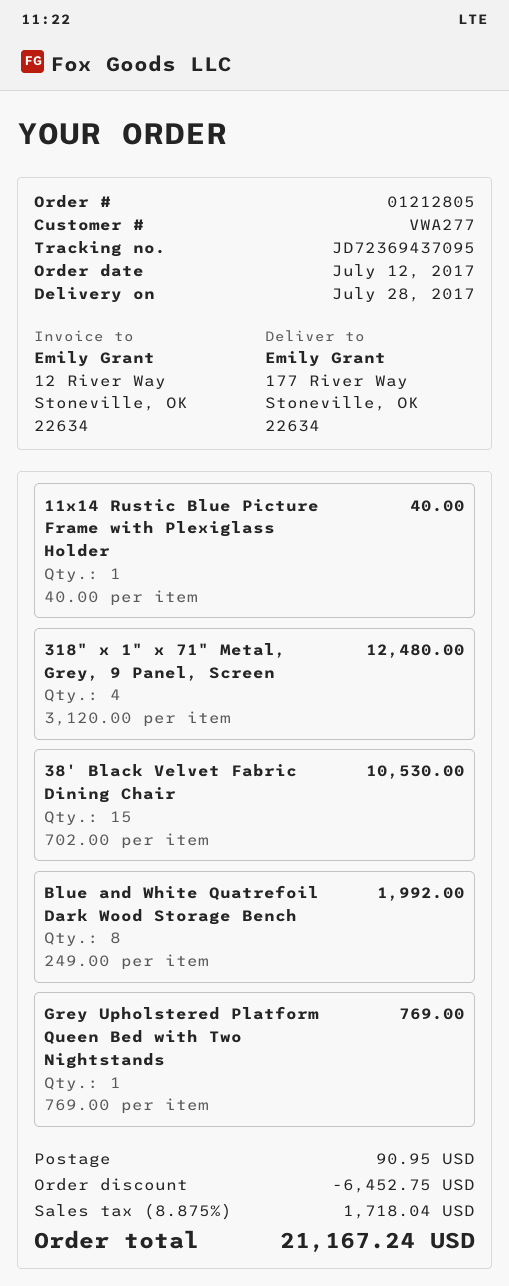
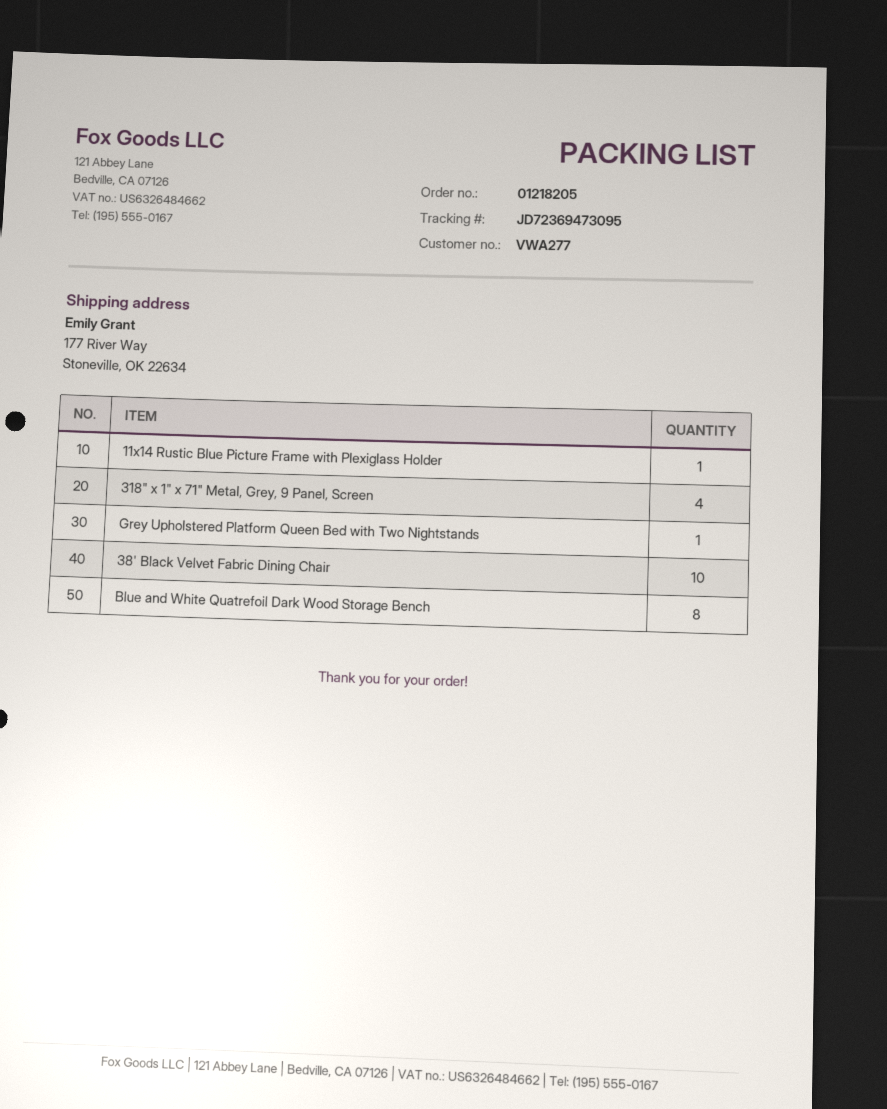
order number: 01212805 -> 01218205
tracking number: JD72369437095 -> JD72369473095
38' Black Velvet Fabric Dining Chair: 15 -> 10

